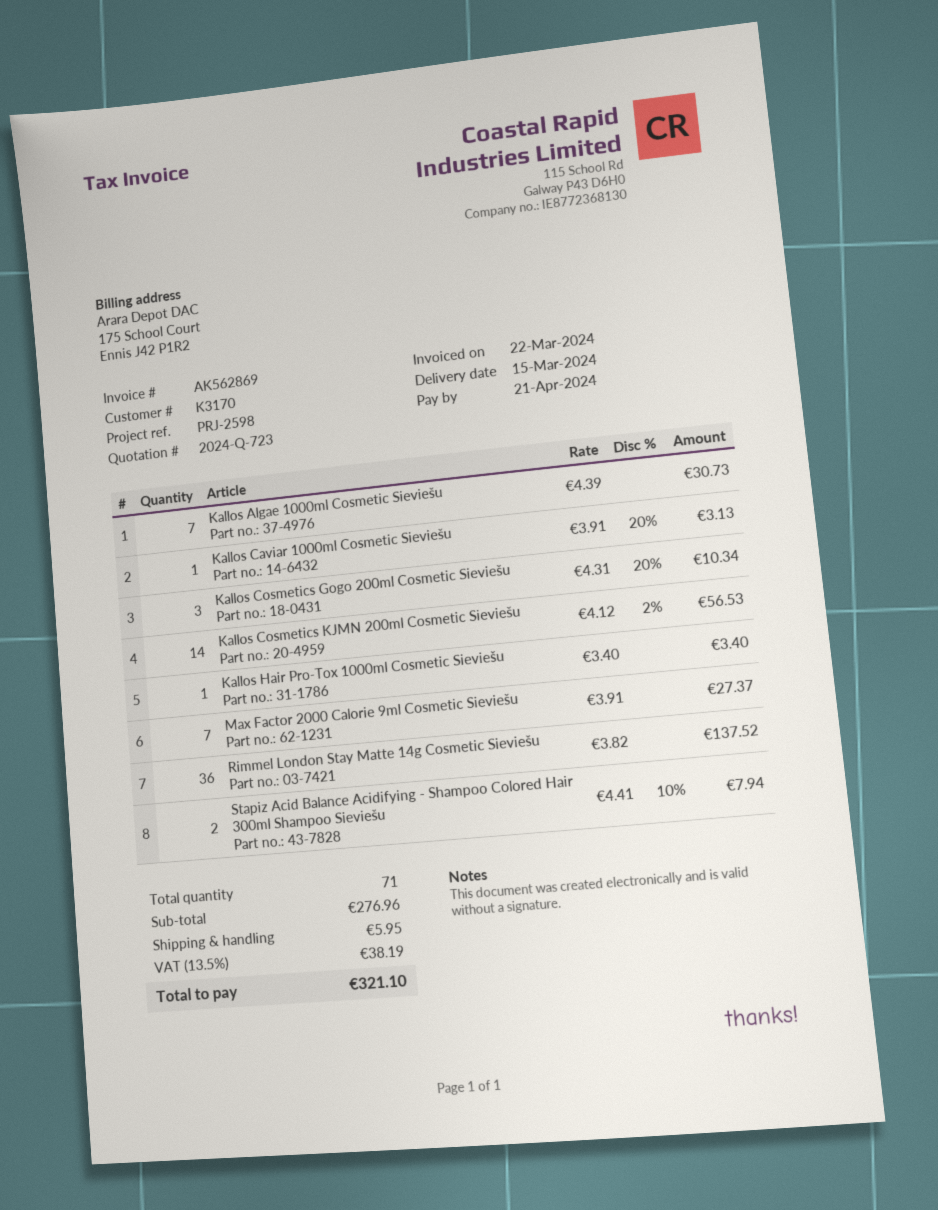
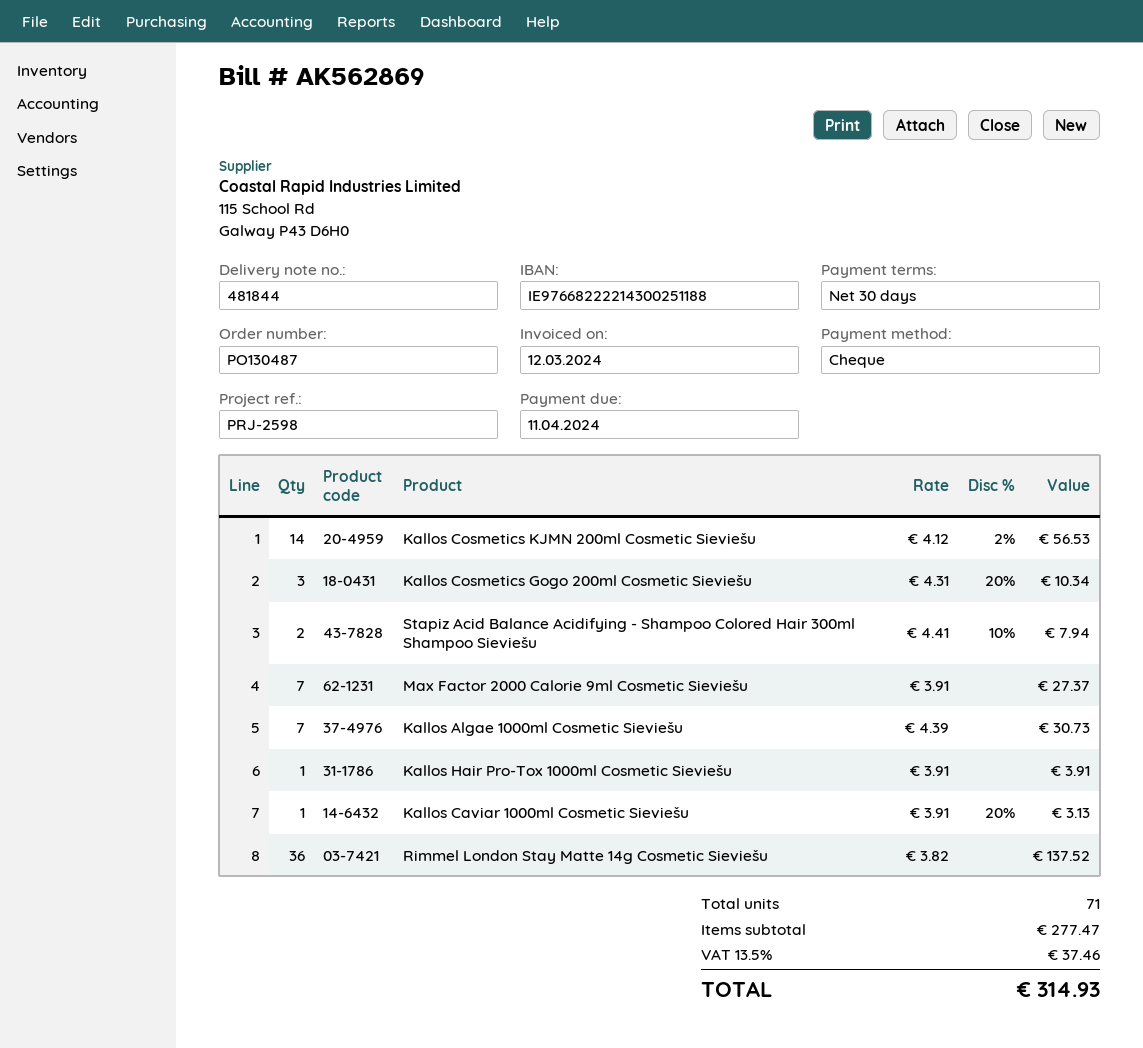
invoice date: 2024-03-22 -> 2024-03-12
due date: 2024-04-21 -> 2024-04-11
Kallos Hair Pro-Tox 1000ml Cosmetic Sieviešu: 1 x 3.40 = 3.40 -> 1 x 3.91 = 3.91
subtotal: 276.96 -> 277.47
shipping: 5.95 -> none
tax: 13.5% = 38.19 -> 13.5% = 37.46
total: 321.10 -> 314.93

